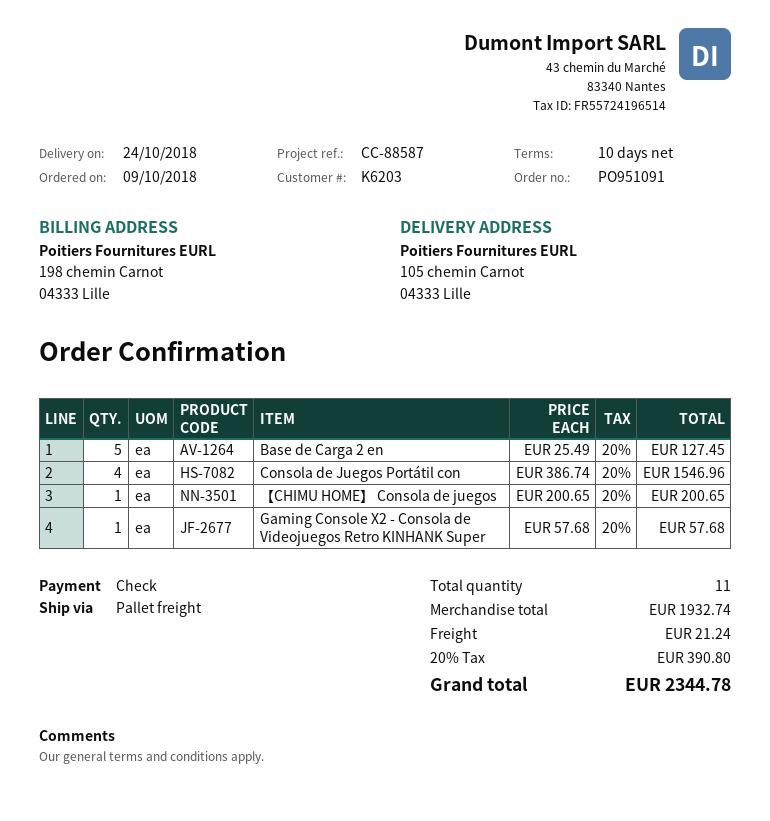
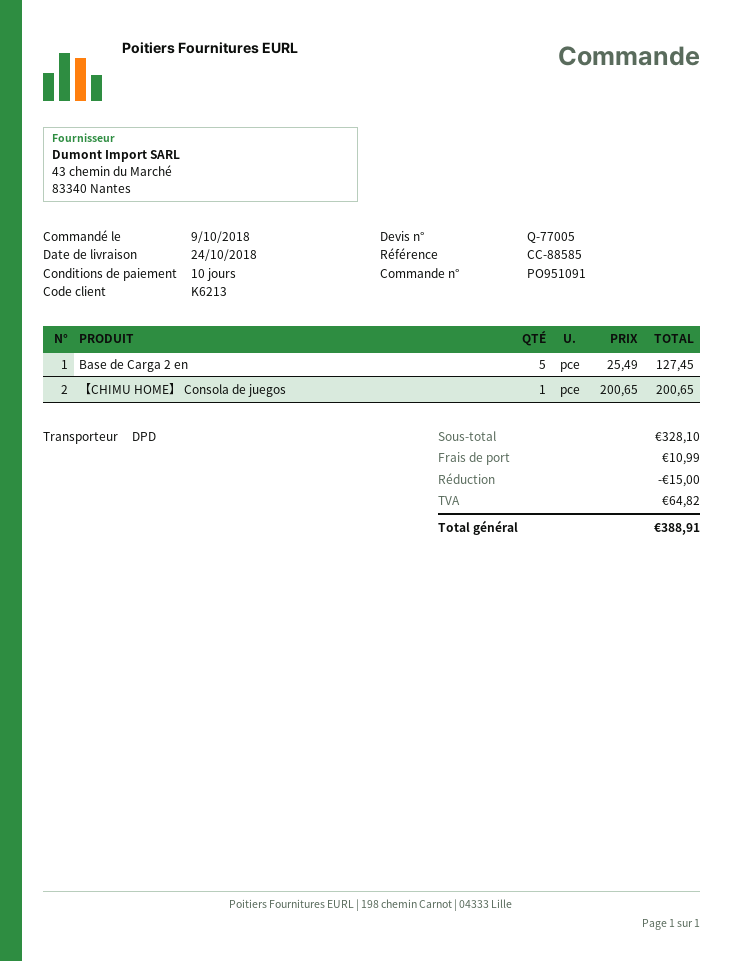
customer number: K6203 -> K6213
reference: CC-88587 -> CC-88585
shipping method: pallet freight -> DPD
Consola de Juegos Portátil con: 4 x 386.74 = 1546.96 -> none
Gaming Console X2 - Consola de Videojuegos Retro KINHANK Super: 1 x 57.68 = 57.68 -> none
subtotal: 1932.74 -> 328.10
discount: none -> 15.00
shipping: 21.24 -> 10.99
tax: 390.80 -> 64.82
total: 2344.78 -> 388.91

